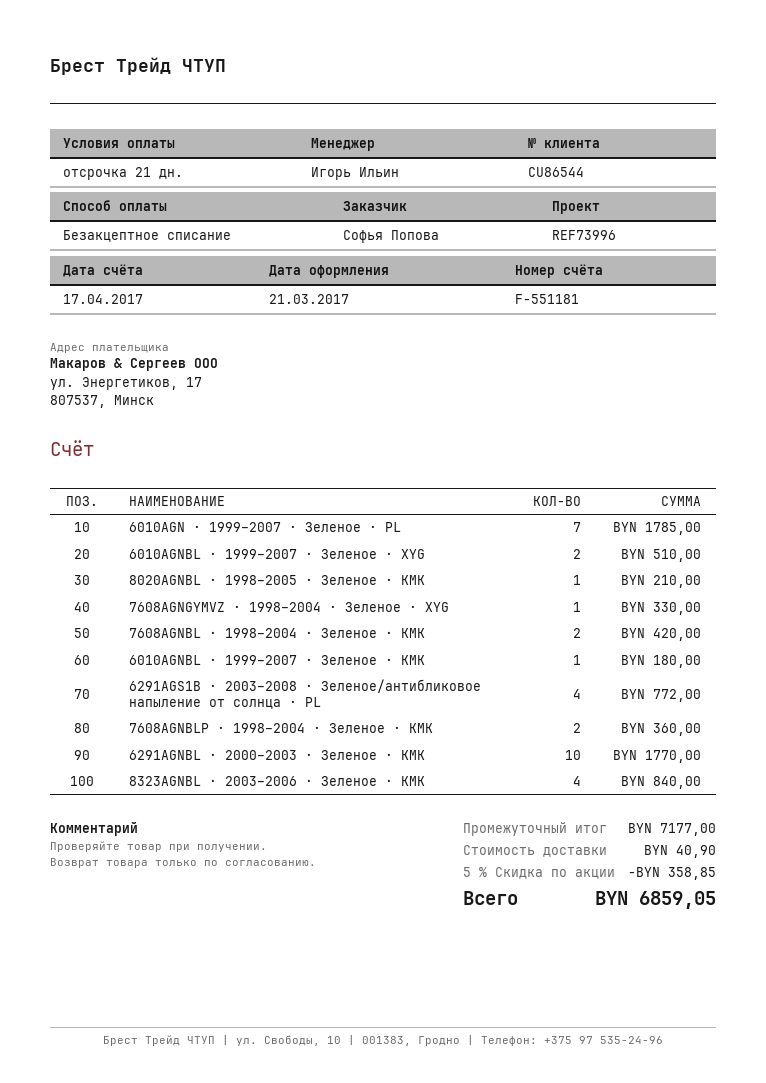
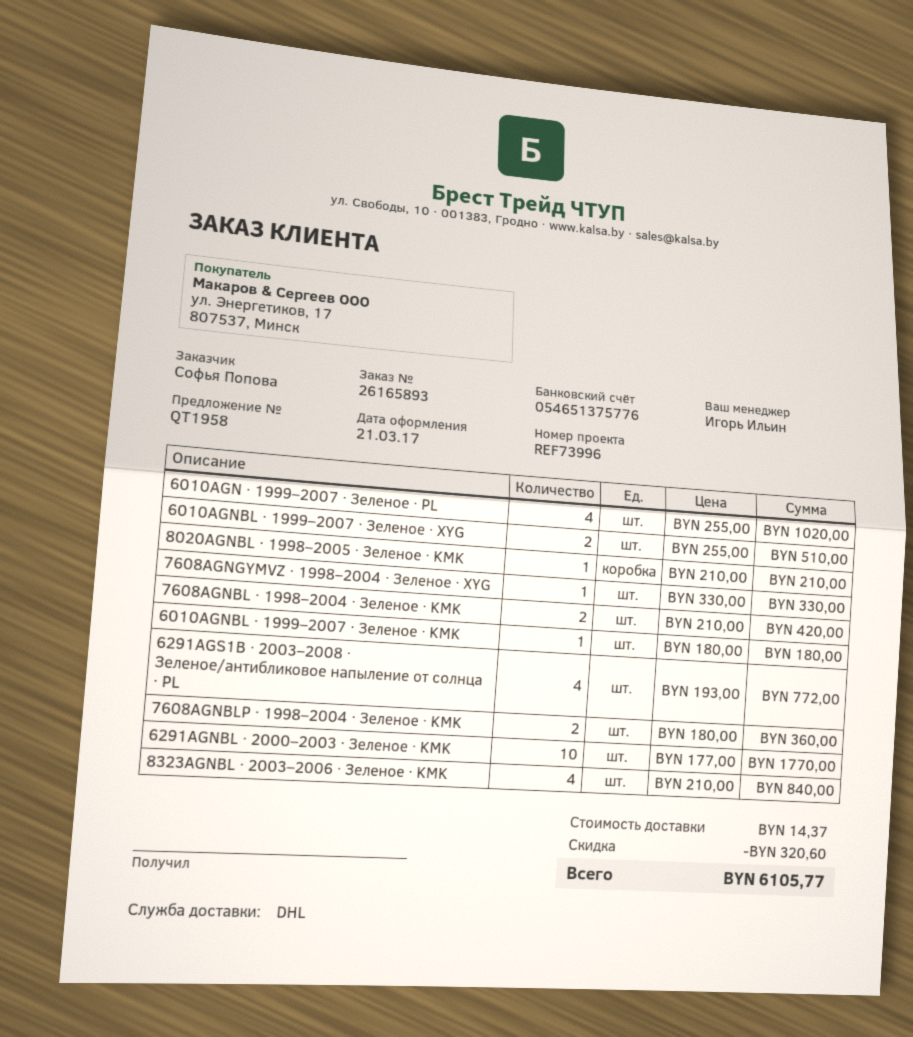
6010AGN · 1999–2007 · Зеленое · PL: 7 for 1785.00 -> 4 for 1020.00
discount: 358.85 -> 320.60
shipping: 40.90 -> 14.37
total: 6859.05 -> 6105.77

